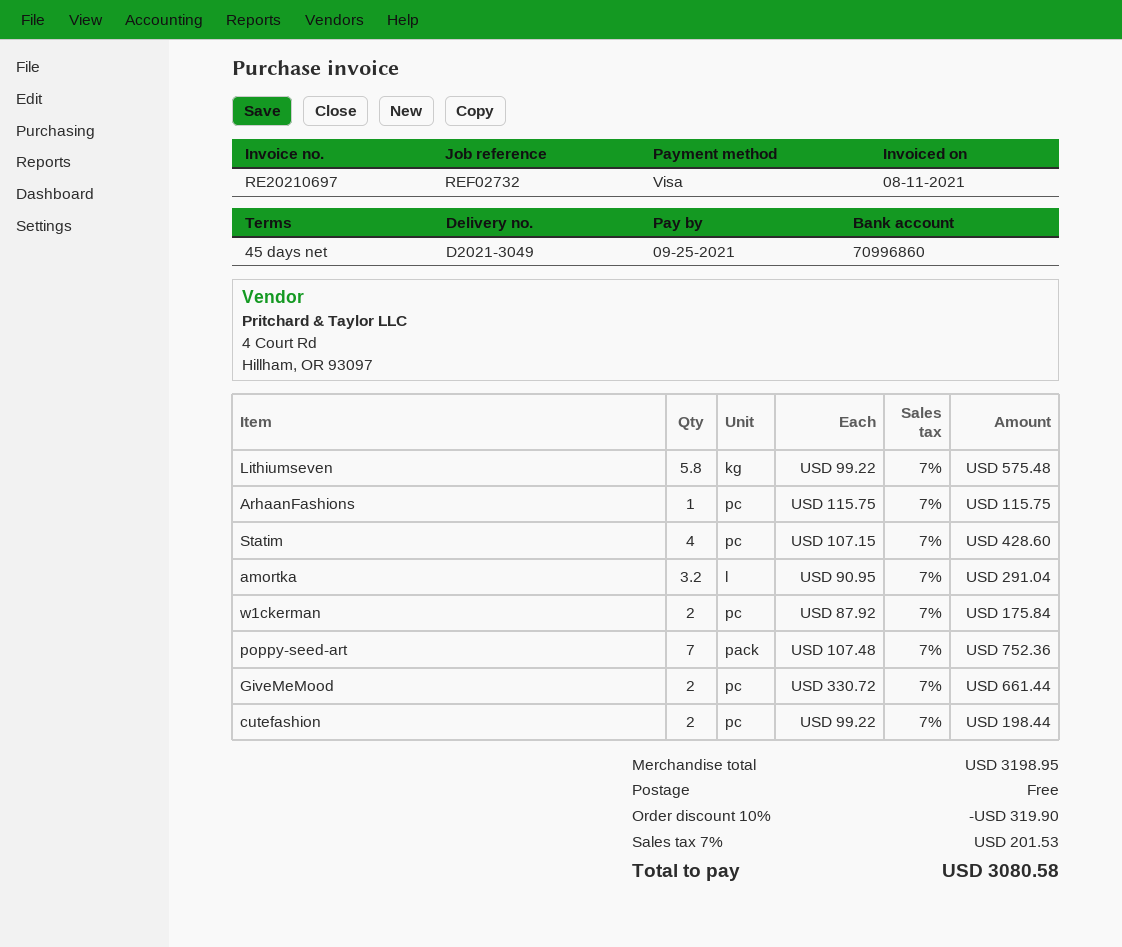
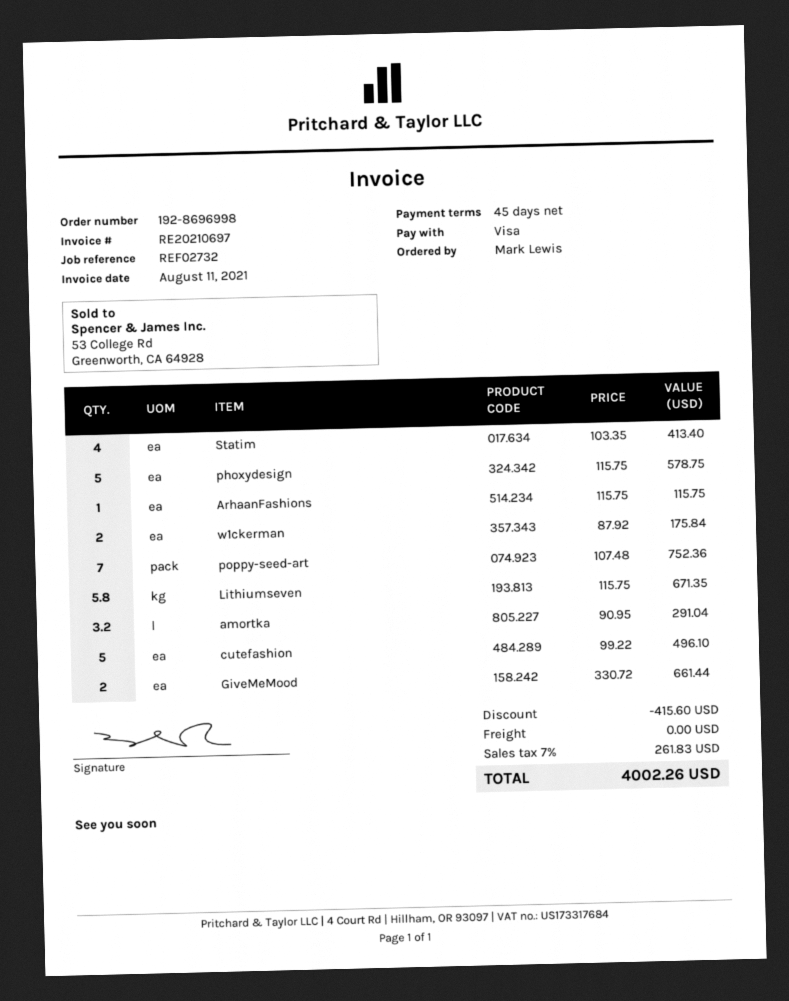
Lithiumseven: 5.8 x 99.22 = 575.48 -> 5.8 x 115.75 = 671.35
Statim: 4 x 107.15 = 428.60 -> 4 x 103.35 = 413.40
cutefashion: 2 x 99.22 = 198.44 -> 5 x 99.22 = 496.10
phoxydesign: none -> 5 x 115.75 = 578.75
discount: 319.90 -> 415.60
tax: 7% = 201.53 -> 7% = 261.83
total: 3080.58 -> 4002.26

